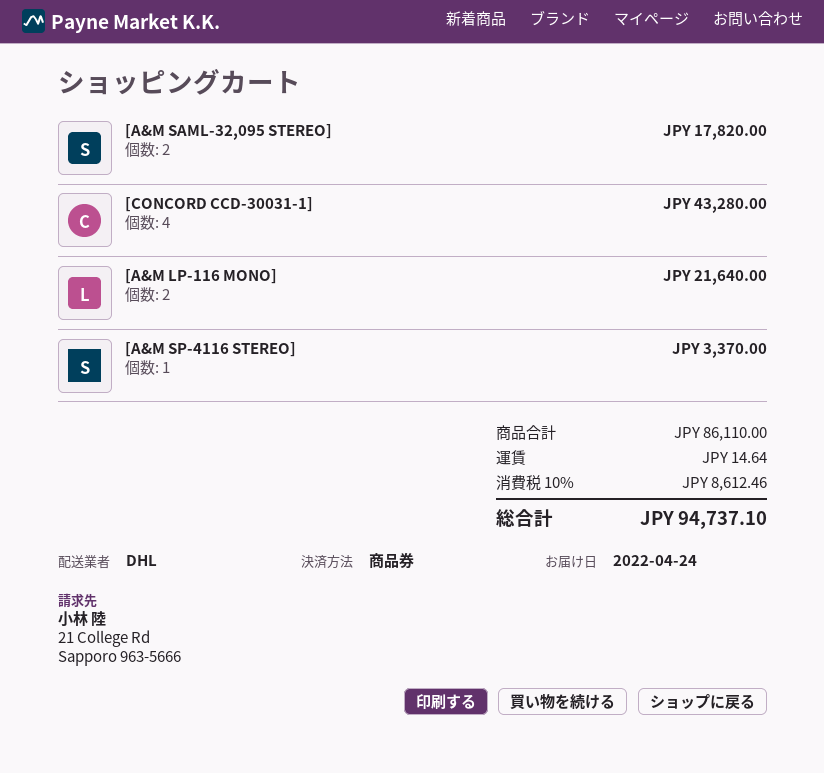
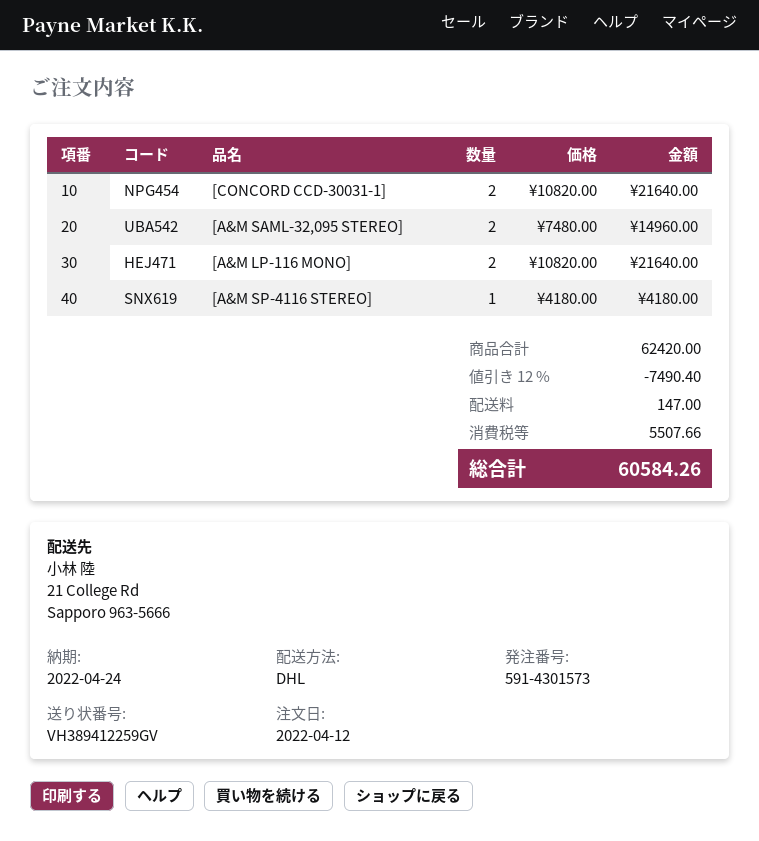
[A&M SAML-32,095 STEREO]: 2 for 17820.00 -> 2 for 14960.00
[CONCORD CCD-30031-1]: 4 for 43280.00 -> 2 for 21640.00
[A&M SP-4116 STEREO]: 1 for 3370.00 -> 1 for 4180.00
subtotal: 86110.00 -> 62420.00
discount: none -> 12% = 7490.40
shipping: 14.64 -> 147.00
tax: 8612.46 -> 5507.66
total: 94737.10 -> 60584.26

